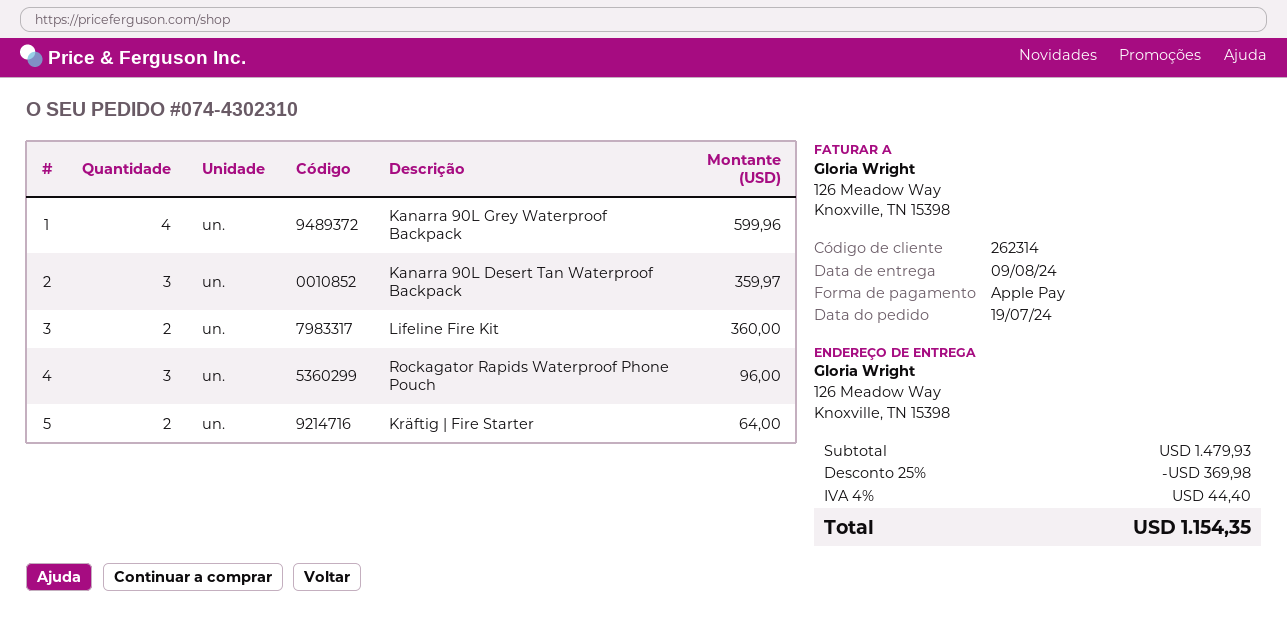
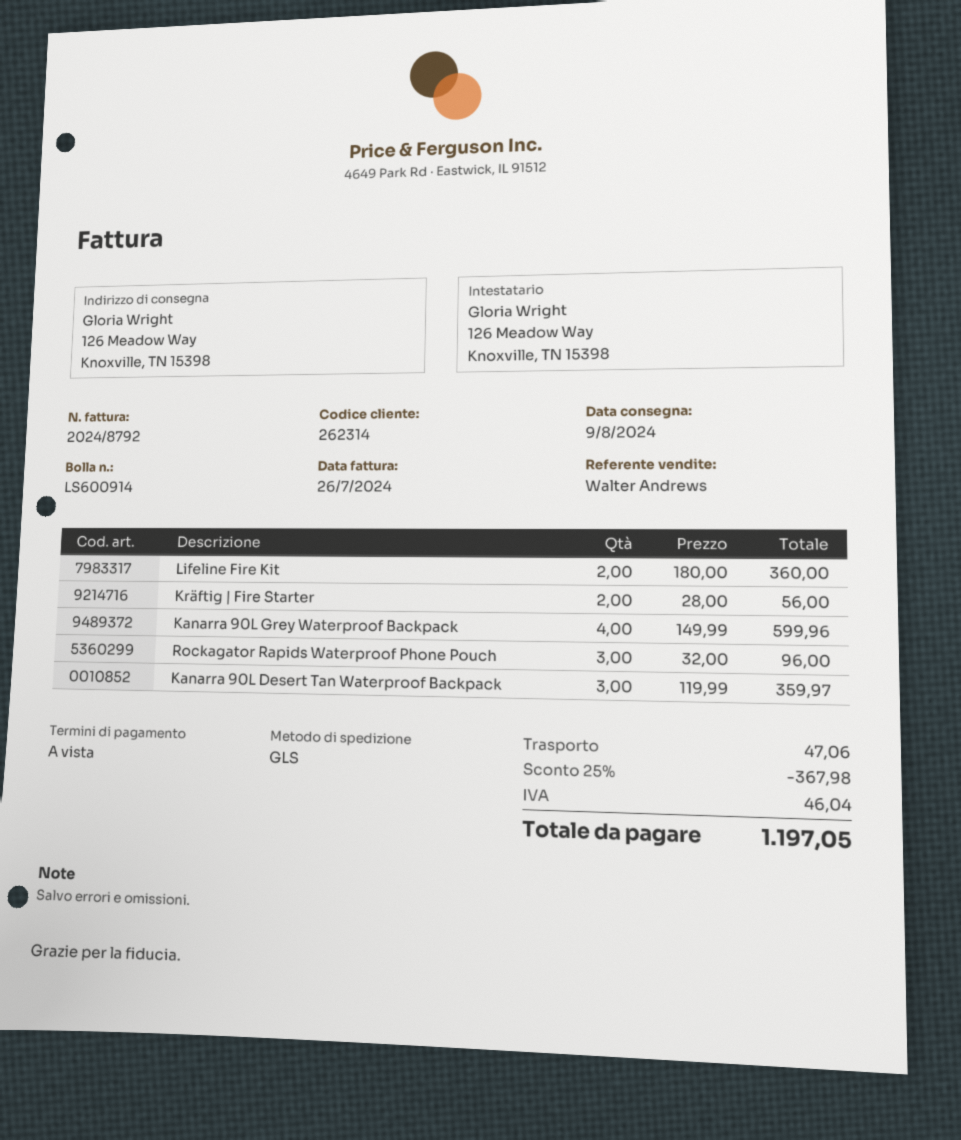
Kräftig | Fire Starter: 2 for 64.00 -> 2 for 56.00
discount: 25% = 369.98 -> 25% = 367.98
shipping: none -> 47.06
tax: 44.40 -> 46.04
total: 1154.35 -> 1197.05

